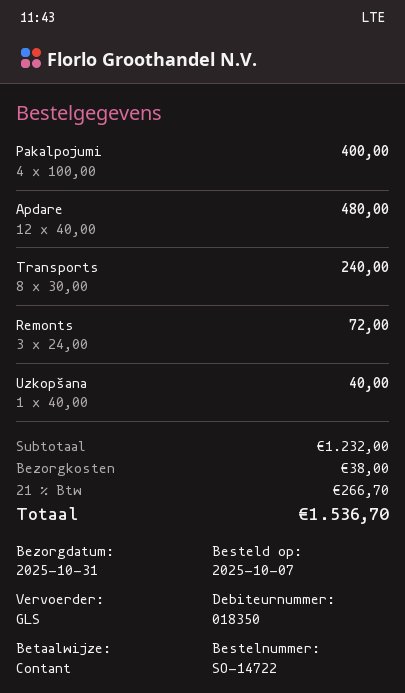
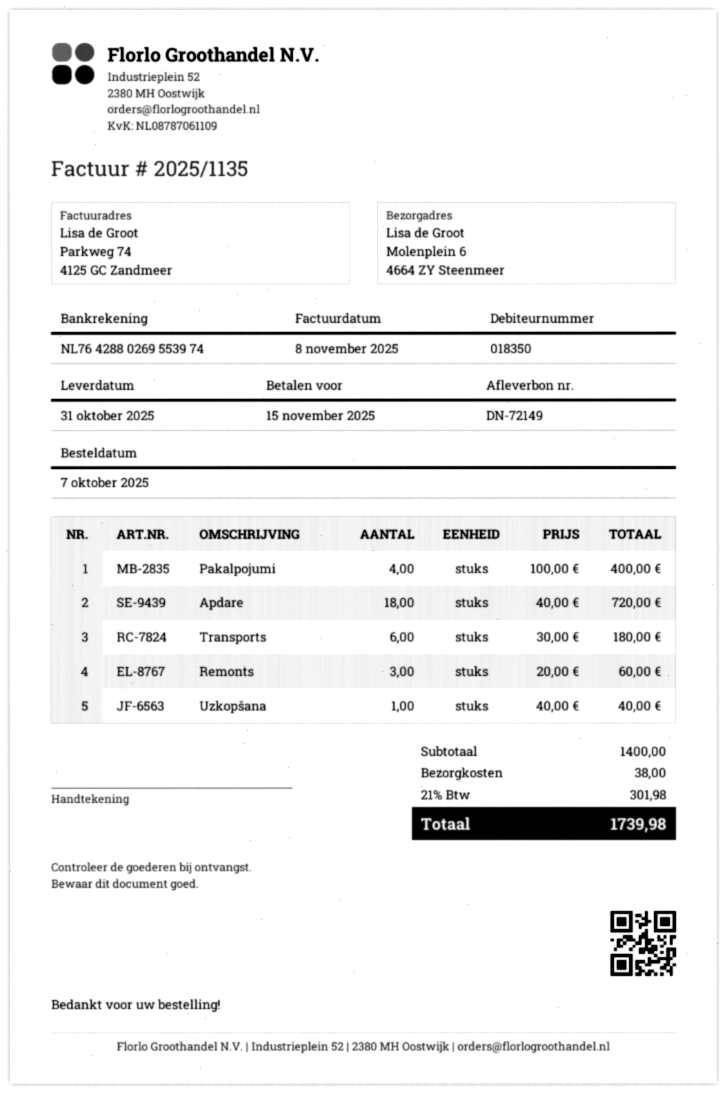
Apdare: 12 x 40.00 = 480.00 -> 18 x 40.00 = 720.00
Transports: 8 x 30.00 = 240.00 -> 6 x 30.00 = 180.00
Remonts: 3 x 24.00 = 72.00 -> 3 x 20.00 = 60.00
subtotal: 1232.00 -> 1400.00
tax: 21% = 266.70 -> 21% = 301.98
total: 1536.70 -> 1739.98

